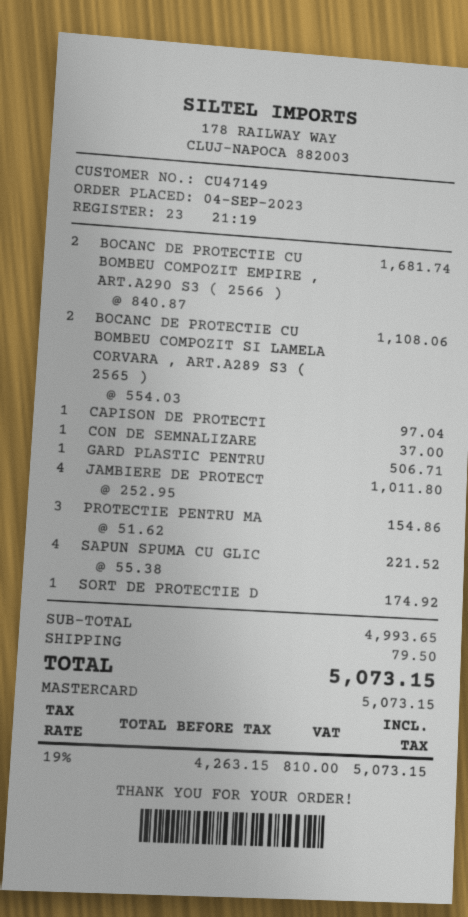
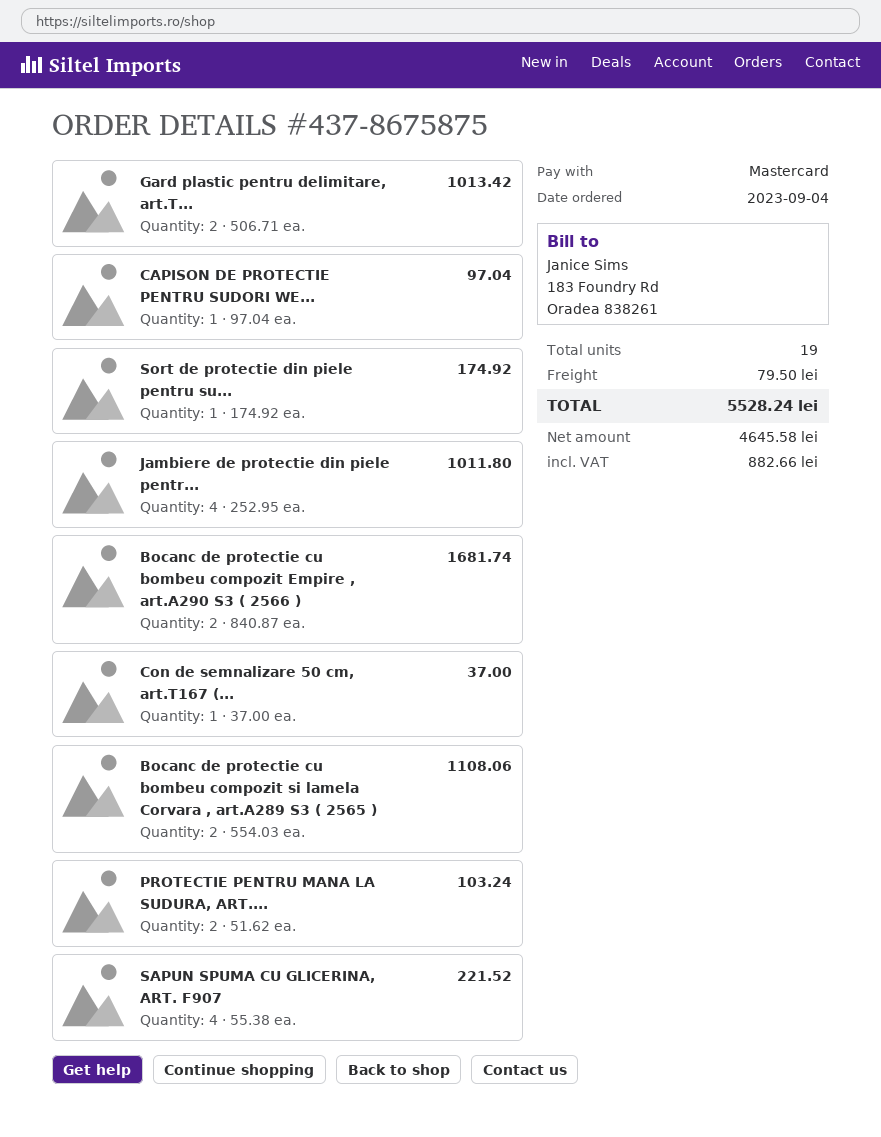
GARD PLASTIC PENTRU: 1 x 506.71 = 506.71 -> 2 x 506.71 = 1013.42
PROTECTIE PENTRU MA: 3 x 51.62 = 154.86 -> 2 x 51.62 = 103.24
net: 4263.15 -> 4645.58
tax: 810.00 -> 882.66
total: 5073.15 -> 5528.24

